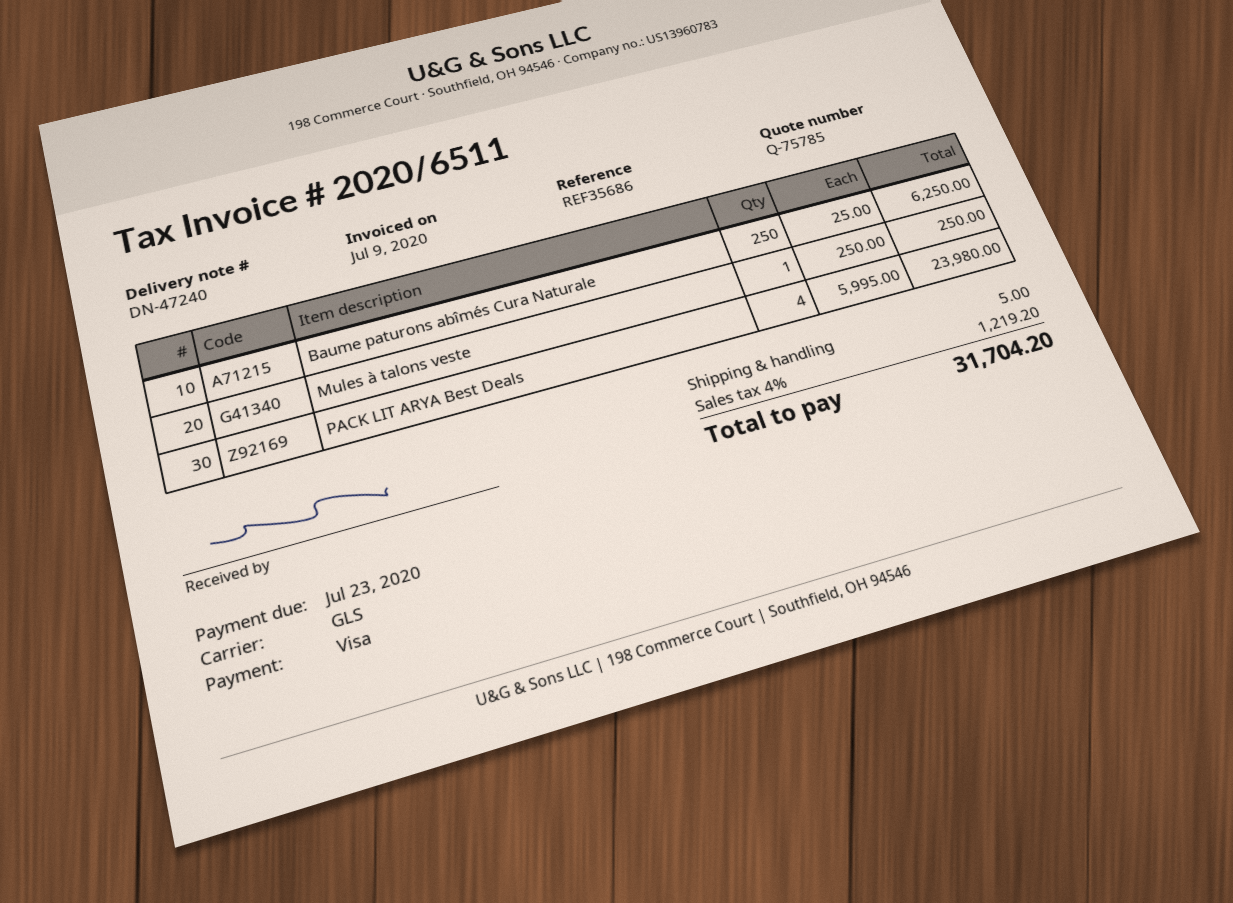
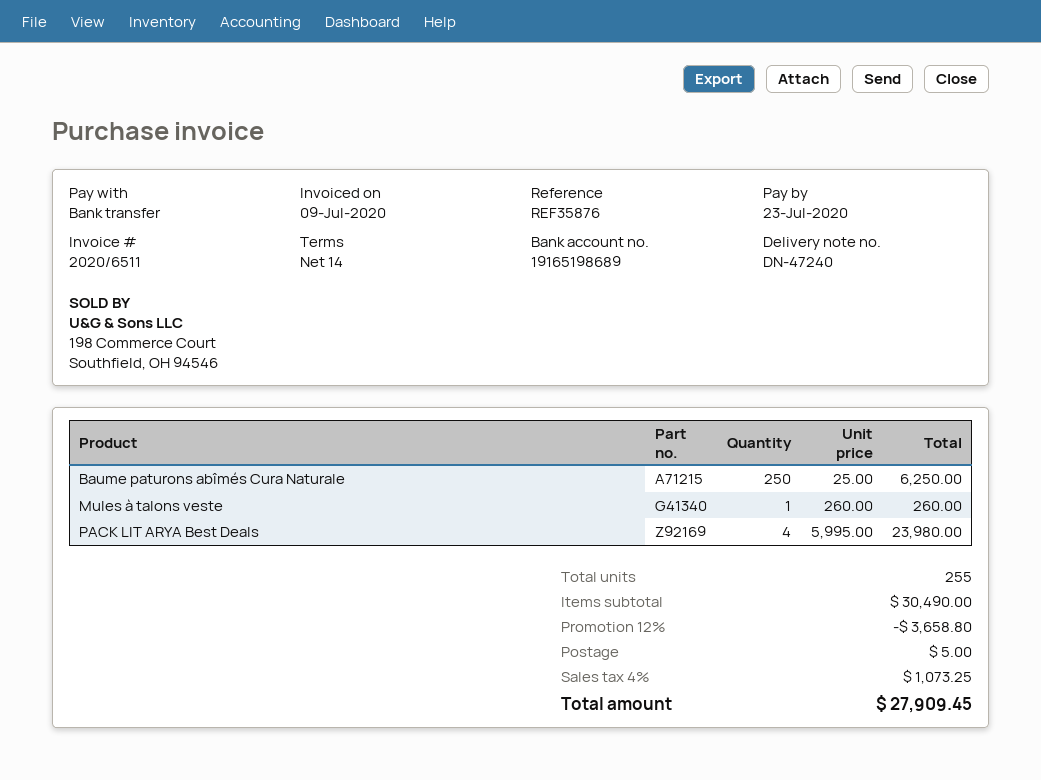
reference: REF35686 -> REF35876
payment method: Visa -> bank transfer
Mules à talons veste: 1 x 250.00 = 250.00 -> 1 x 260.00 = 260.00
discount: none -> 12% = 3658.80
tax: 4% = 1219.20 -> 4% = 1073.25
total: 31704.20 -> 27909.45

